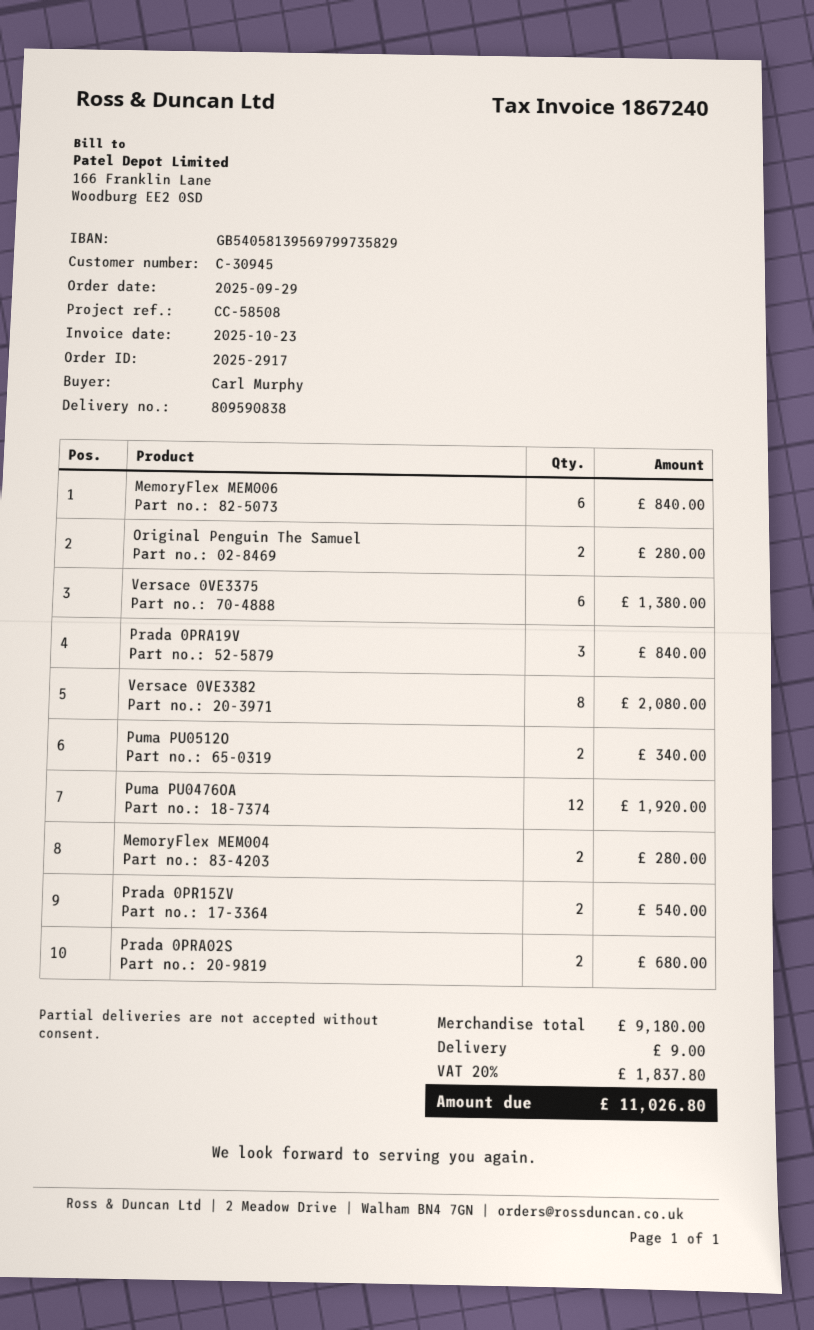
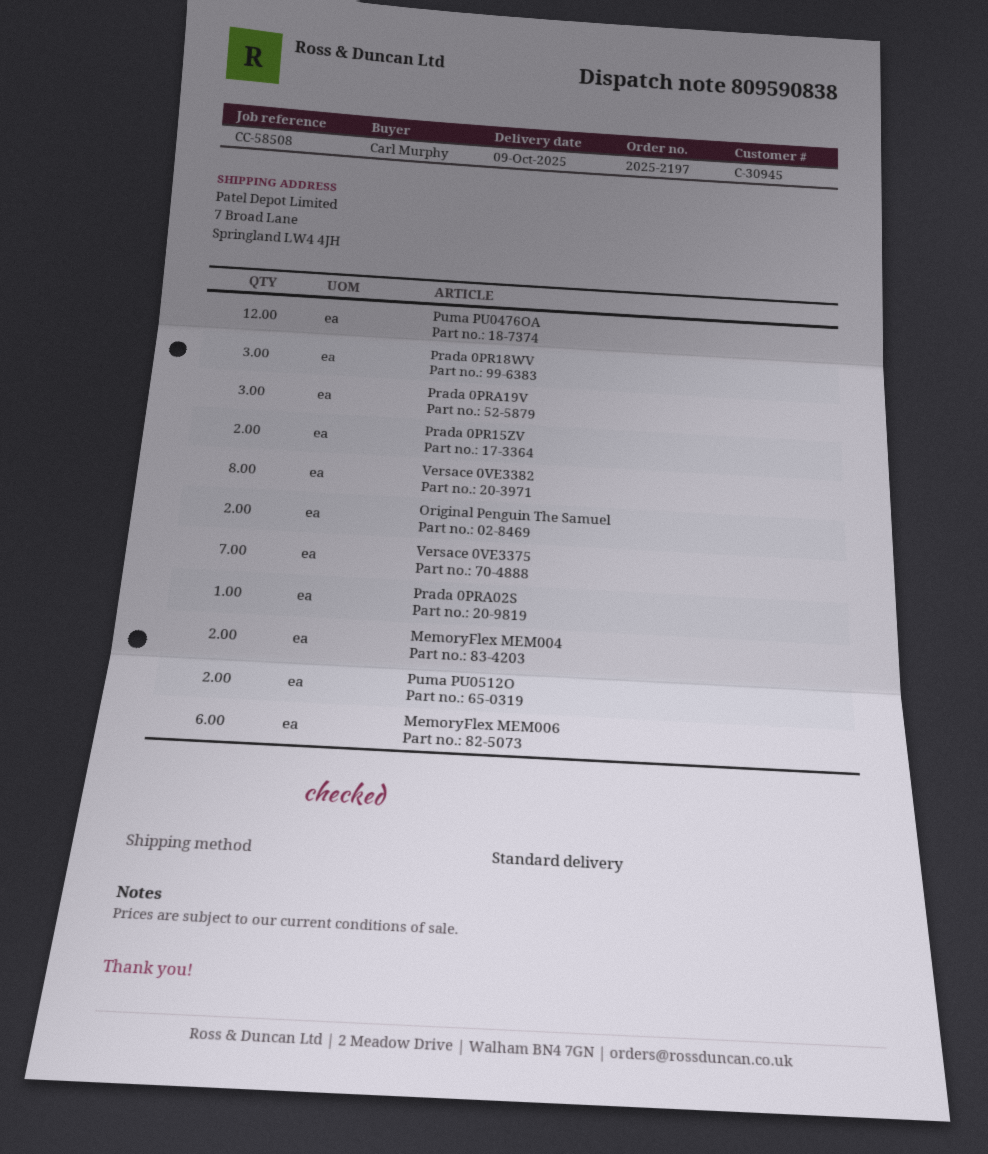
order number: 2025-2917 -> 2025-2197
Versace 0VE3375: 6 -> 7
Prada 0PRA02S: 2 -> 1
Prada 0PR18WV: none -> 3

